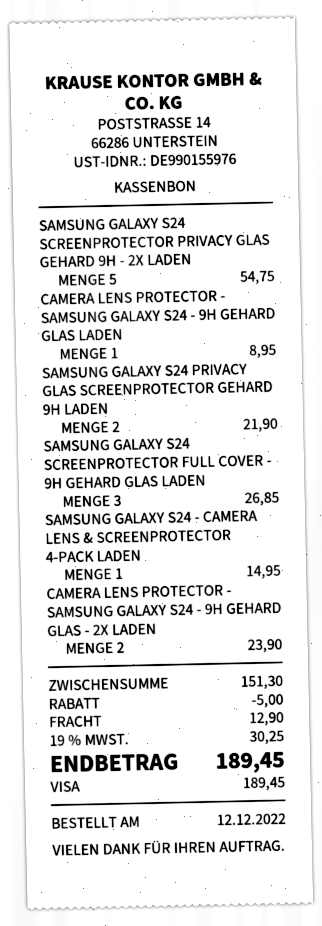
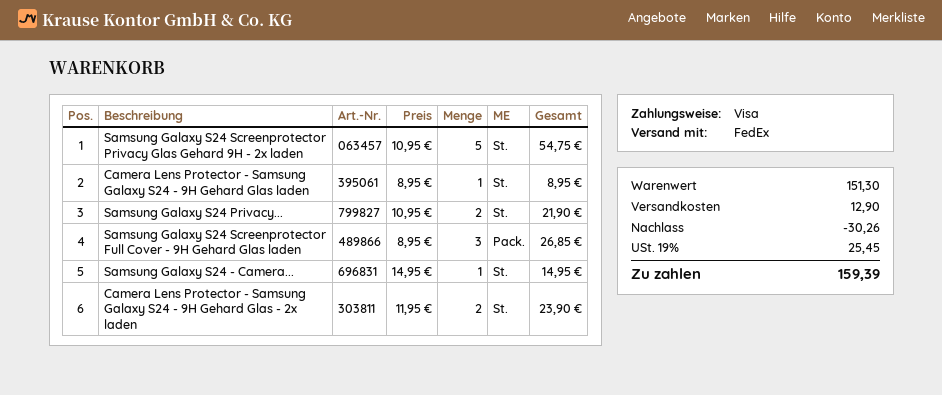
discount: 5.00 -> 30.26
tax: 19% = 30.25 -> 19% = 25.45
total: 189.45 -> 159.39

